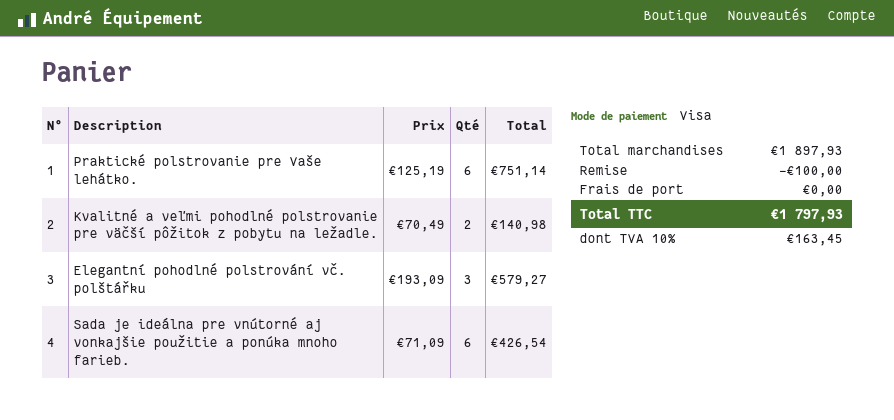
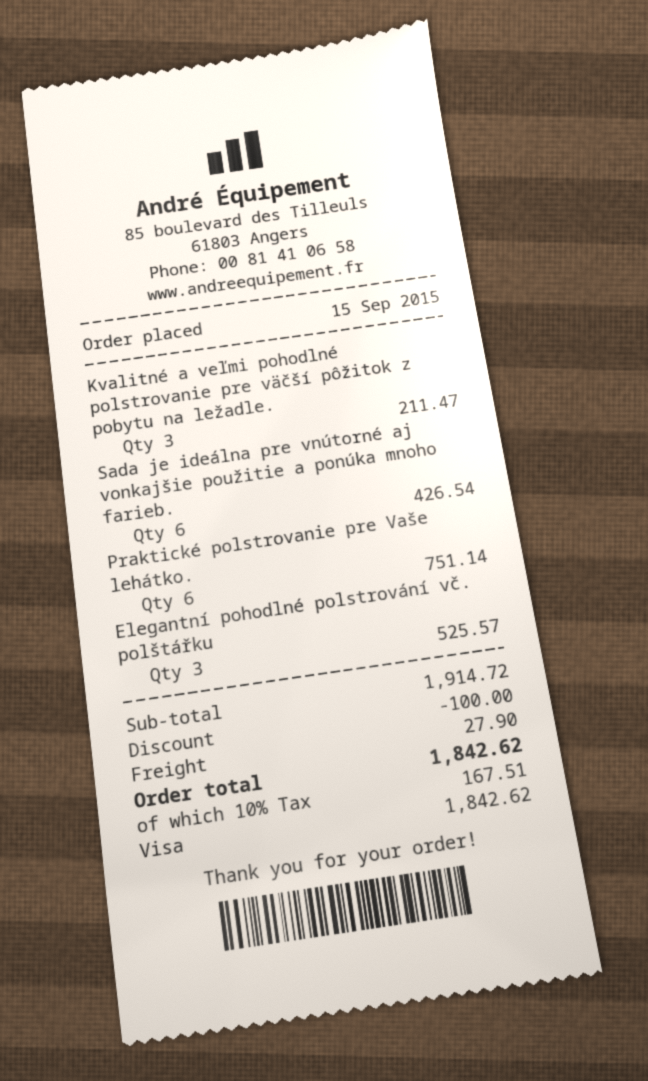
Kvalitné a veľmi pohodlné polstrovanie pre väčší pôžitok z pobytu na ležadle.: 2 for 140.98 -> 3 for 211.47
Elegantní pohodlné polstrování vč. polštářku: 3 for 579.27 -> 3 for 525.57
subtotal: 1897.93 -> 1914.72
shipping: 0.00 -> 27.90
tax: 10% = 163.45 -> 10% = 167.51
total: 1797.93 -> 1842.62

